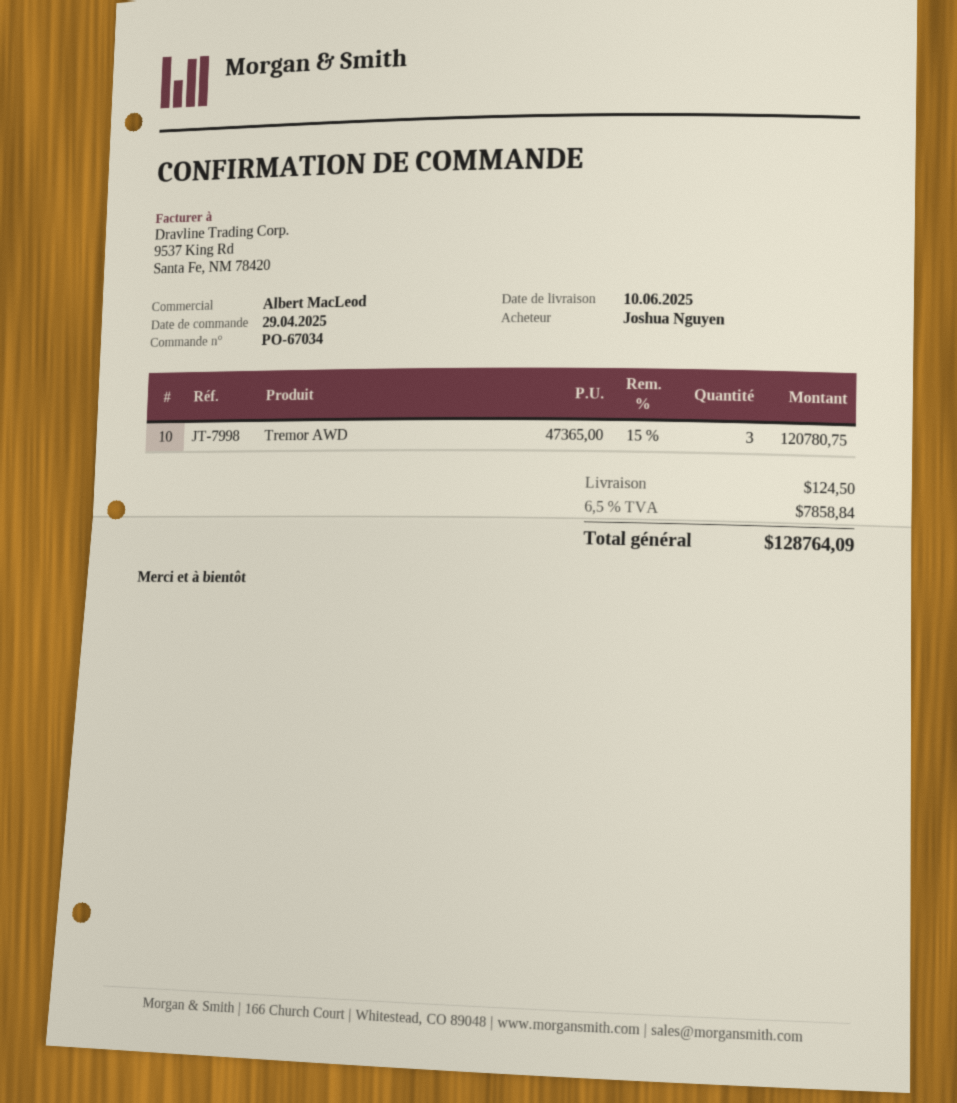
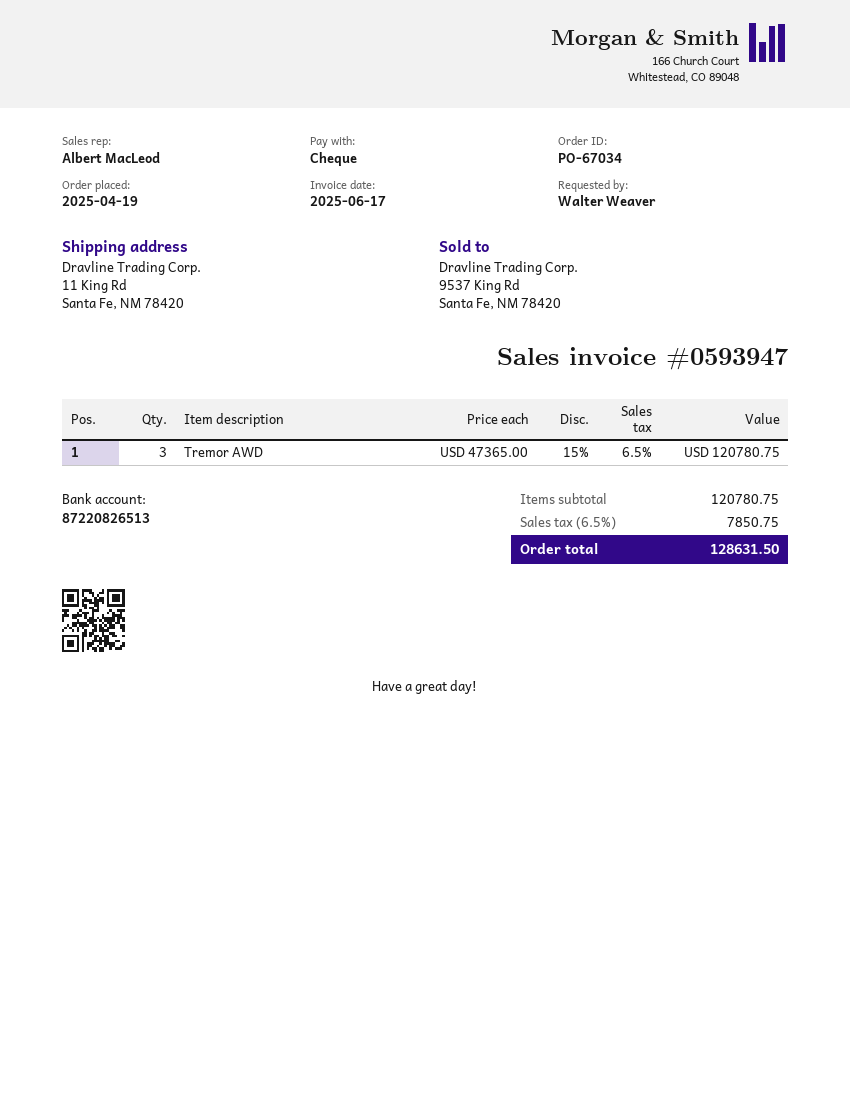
order date: 2025-04-29 -> 2025-04-19
ordered by: Joshua Nguyen -> Walter Weaver
shipping: 124.50 -> none
tax: 6.5% = 7858.84 -> 6.5% = 7850.75
total: 128764.09 -> 128631.50

